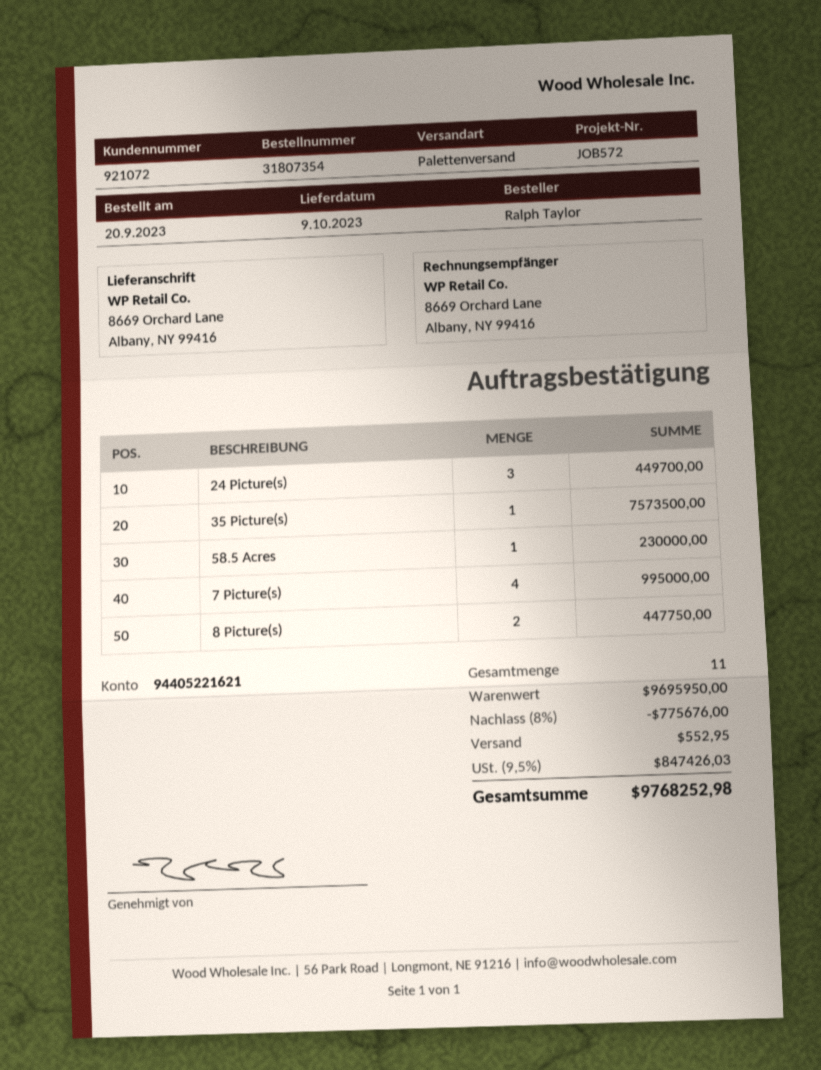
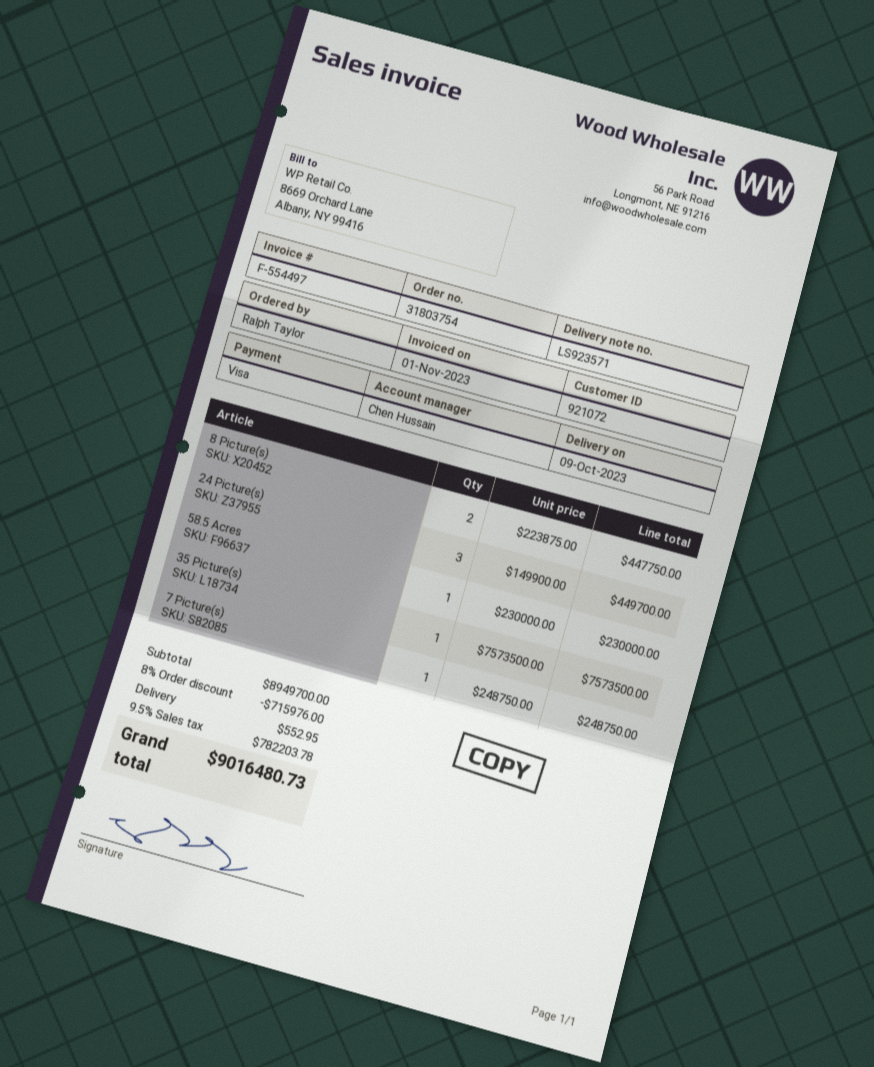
order number: 31807354 -> 31803754
7 Picture(s): 4 for 995000.00 -> 1 for 248750.00
subtotal: 9695950.00 -> 8949700.00
discount: 8% = 775676.00 -> 8% = 715976.00
tax: 9.5% = 847426.03 -> 9.5% = 782203.78
total: 9768252.98 -> 9016480.73

